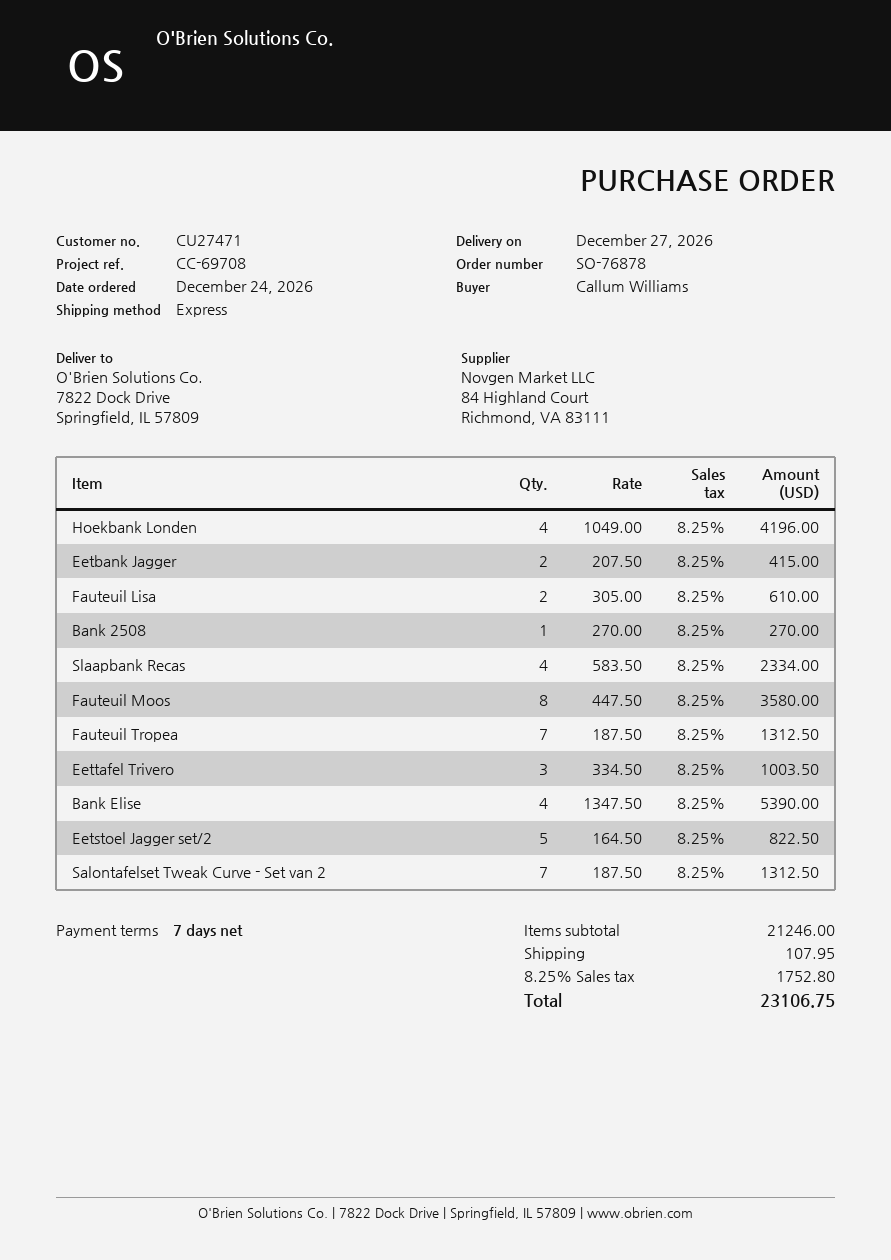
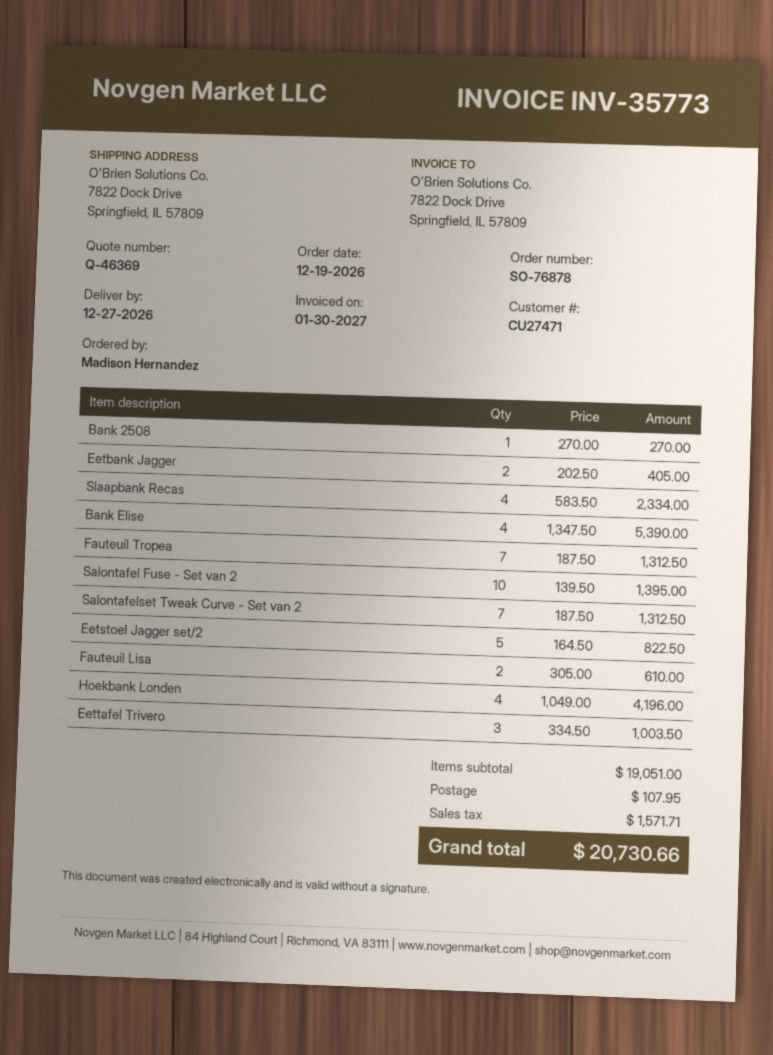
order date: 2026-12-24 -> 2026-12-19
ordered by: Callum Williams -> Madison Hernandez
Eetbank Jagger: 2 x 207.50 = 415.00 -> 2 x 202.50 = 405.00
Fauteuil Moos: 8 x 447.50 = 3580.00 -> none
Salontafel Fuse - Set van 2: none -> 10 x 139.50 = 1395.00
subtotal: 21246.00 -> 19051.00
tax: 1752.80 -> 1571.71
total: 23106.75 -> 20730.66

